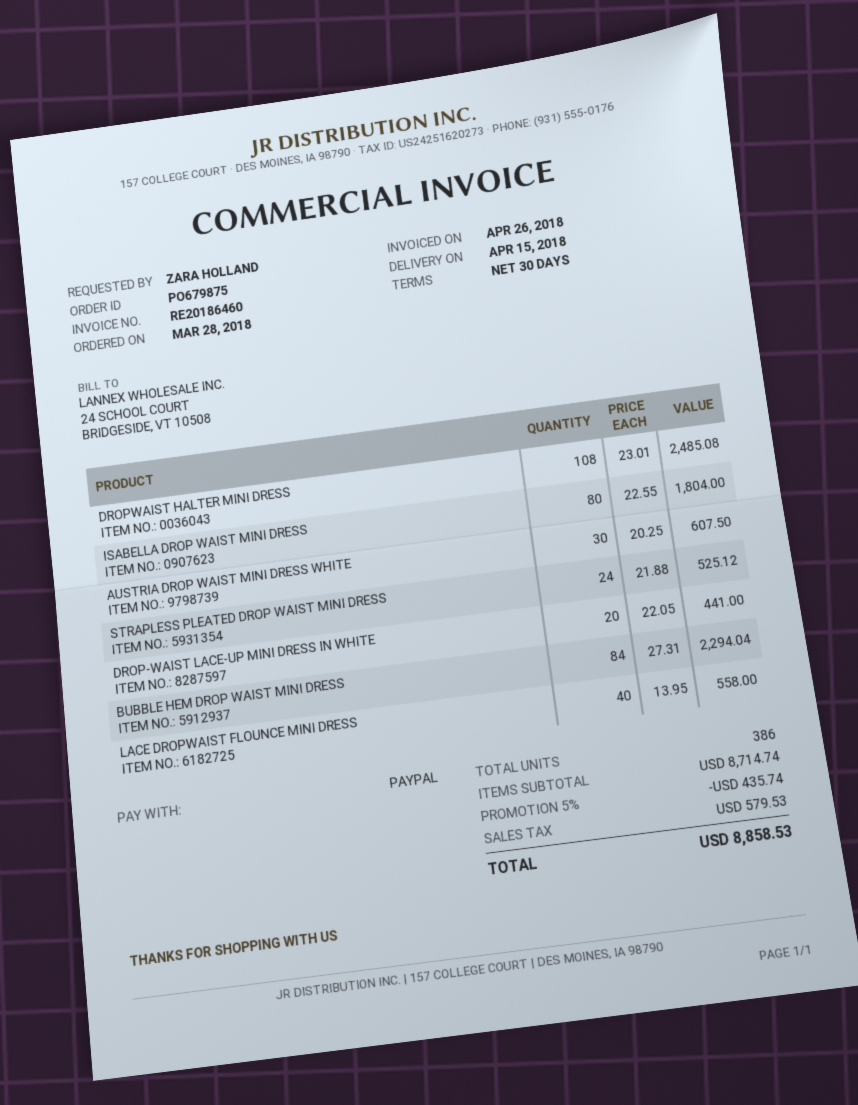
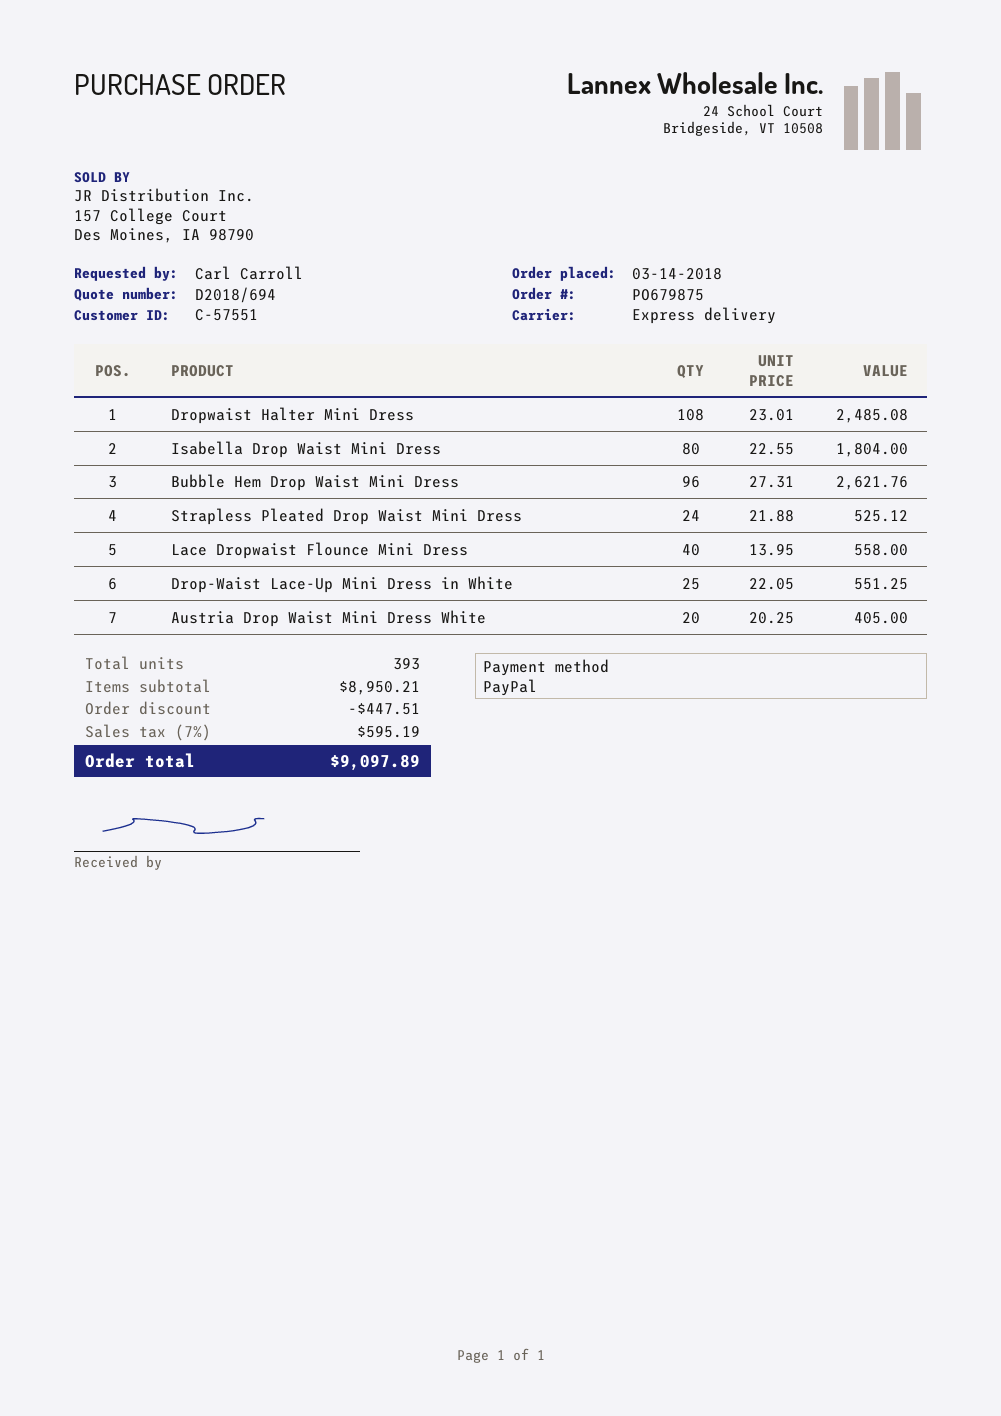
order date: 2018-03-28 -> 2018-03-14
ordered by: ZARA HOLLAND -> Carl Carroll
AUSTRIA DROP WAIST MINI DRESS WHITE: 30 x 20.25 = 607.50 -> 20 x 20.25 = 405.00
DROP-WAIST LACE-UP MINI DRESS IN WHITE: 20 x 22.05 = 441.00 -> 25 x 22.05 = 551.25
BUBBLE HEM DROP WAIST MINI DRESS: 84 x 27.31 = 2294.04 -> 96 x 27.31 = 2621.76
total quantity: 386 -> 393
subtotal: 8714.74 -> 8950.21
discount: 435.74 -> 447.51
tax: 579.53 -> 595.19
total: 8858.53 -> 9097.89

